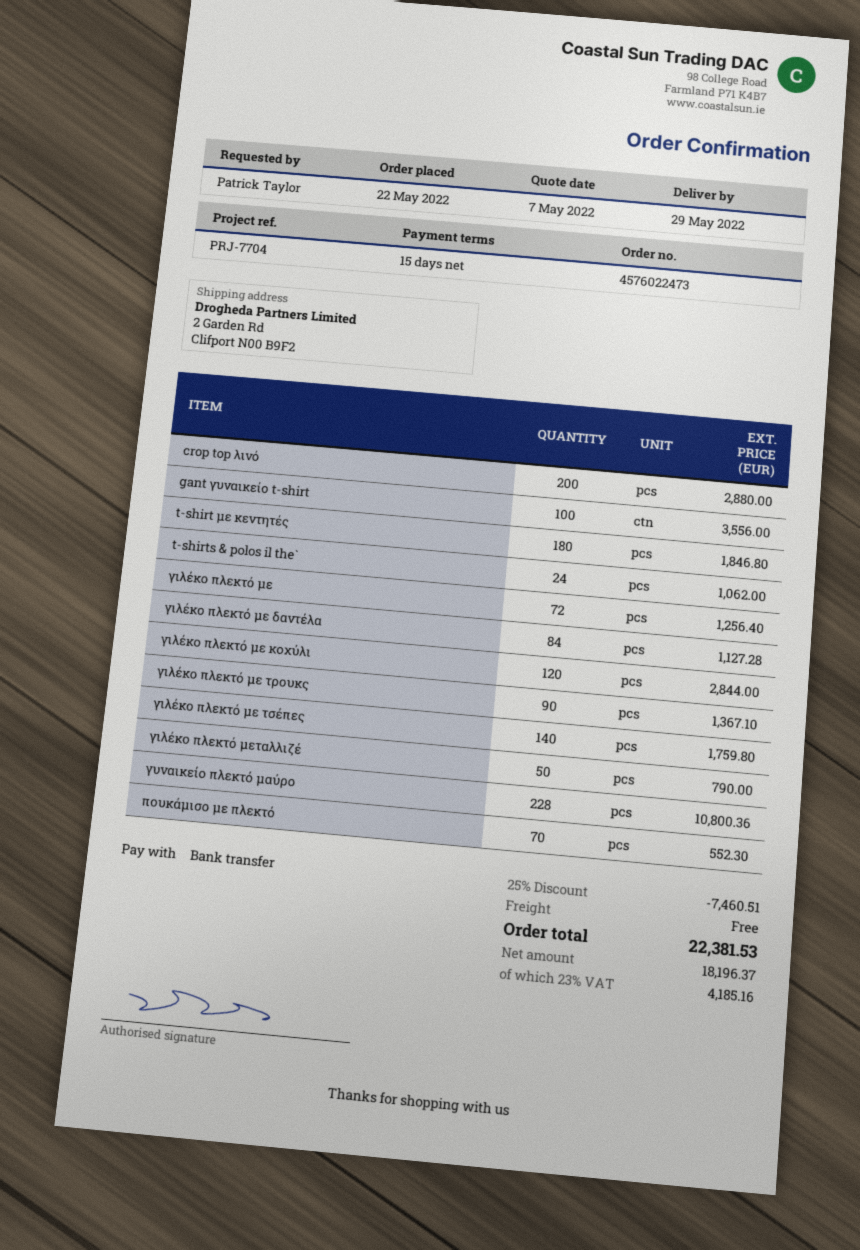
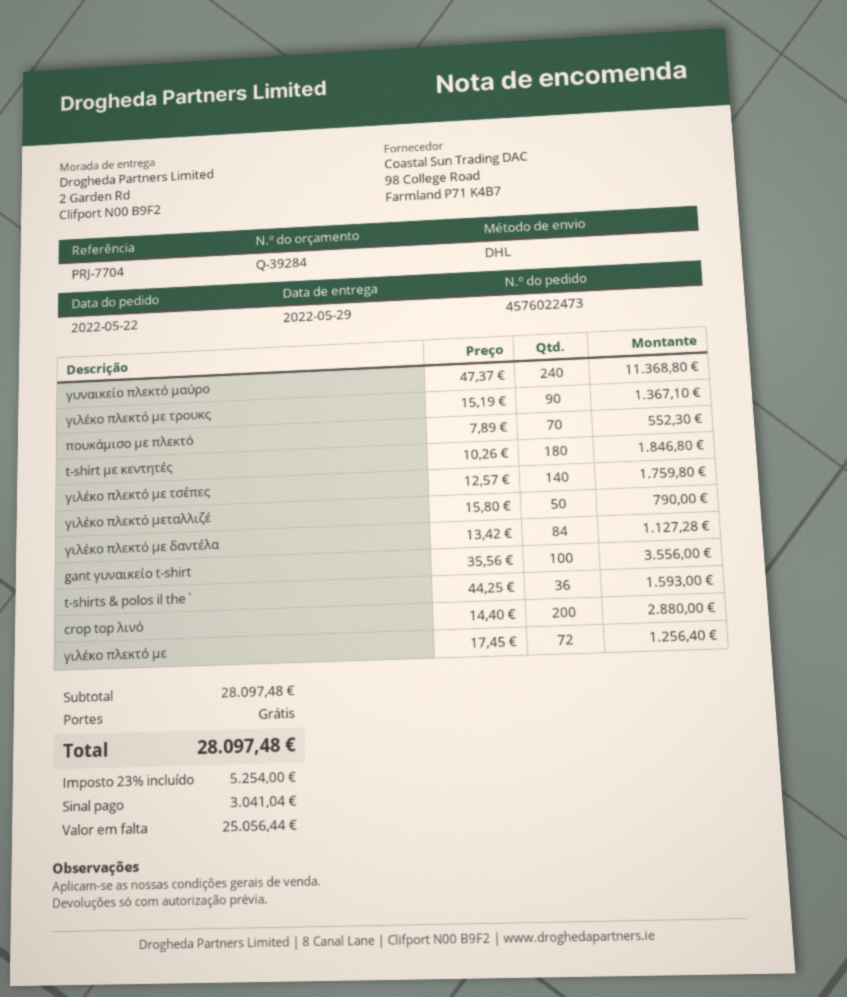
t-shirts & polos il the`: 24 for 1062.00 -> 36 for 1593.00
γιλέκο πλεκτό με κοχύλι: 120 for 2844.00 -> none
γυναικείο πλεκτό μαύρο: 228 for 10800.36 -> 240 for 11368.80
discount: 25% = 7460.51 -> none
tax: 23% = 4185.16 -> 23% = 5254.00
total: 22381.53 -> 28097.48

